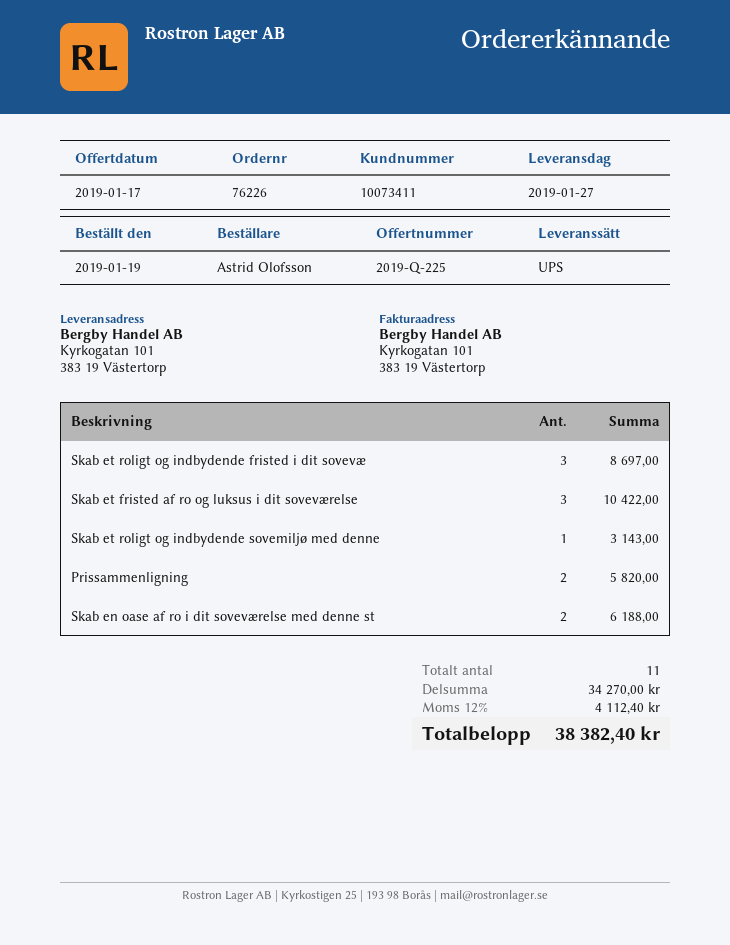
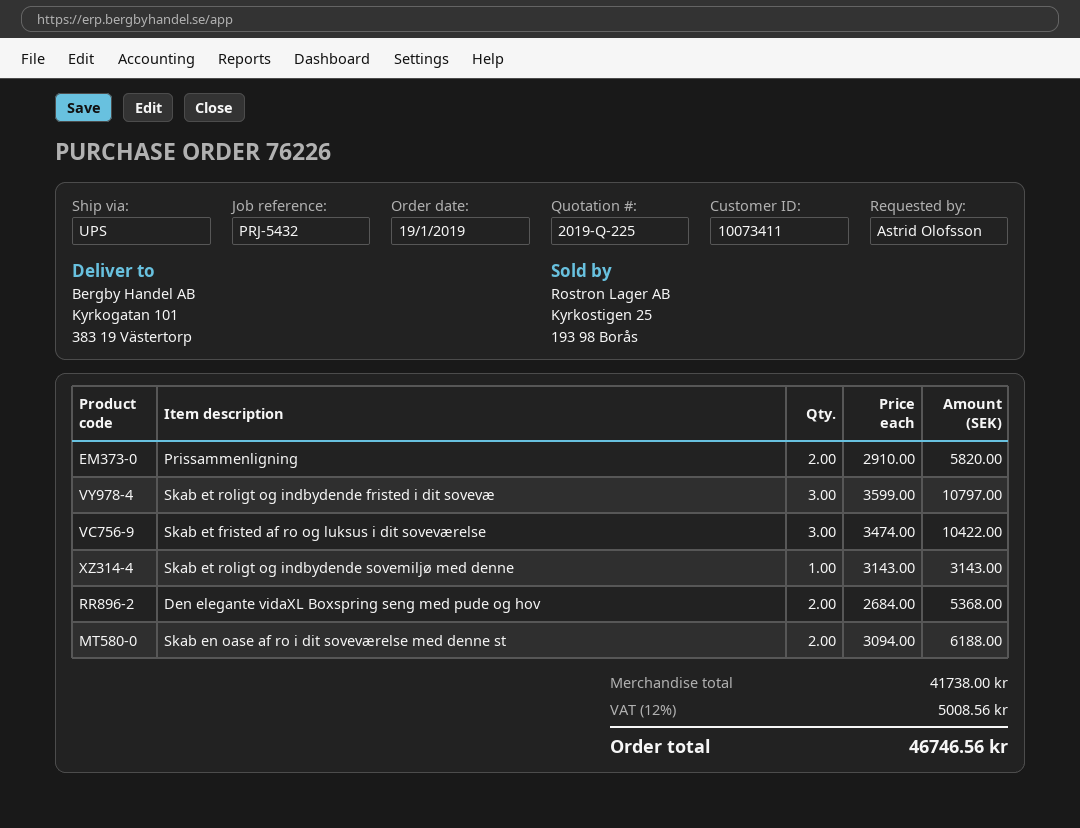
Skab et roligt og indbydende fristed i dit sovevæ: 3 for 8697.00 -> 3 for 10797.00
Den elegante vidaXL Boxspring seng med pude og hov: none -> 2 for 5368.00
subtotal: 34270.00 -> 41738.00
tax: 12% = 4112.40 -> 12% = 5008.56
total: 38382.40 -> 46746.56

